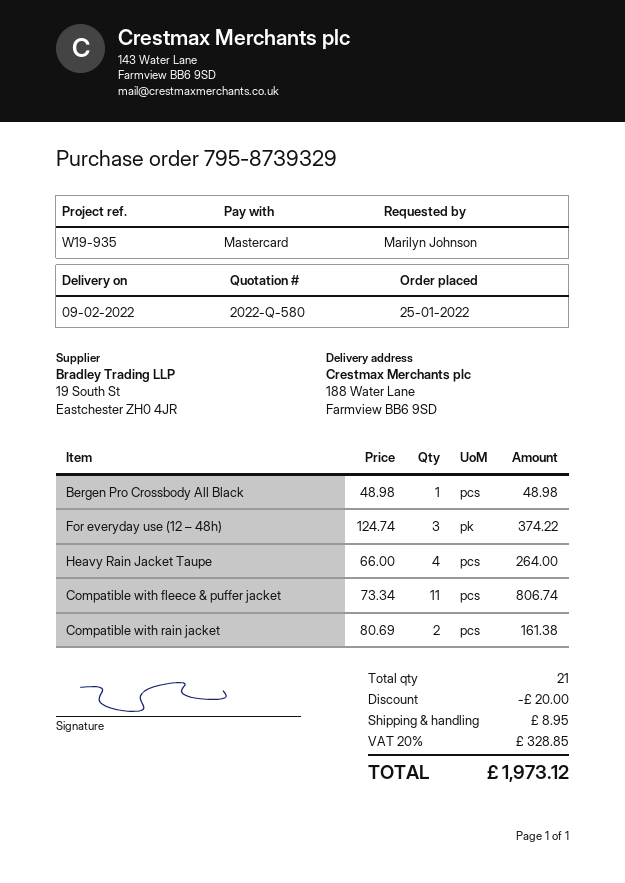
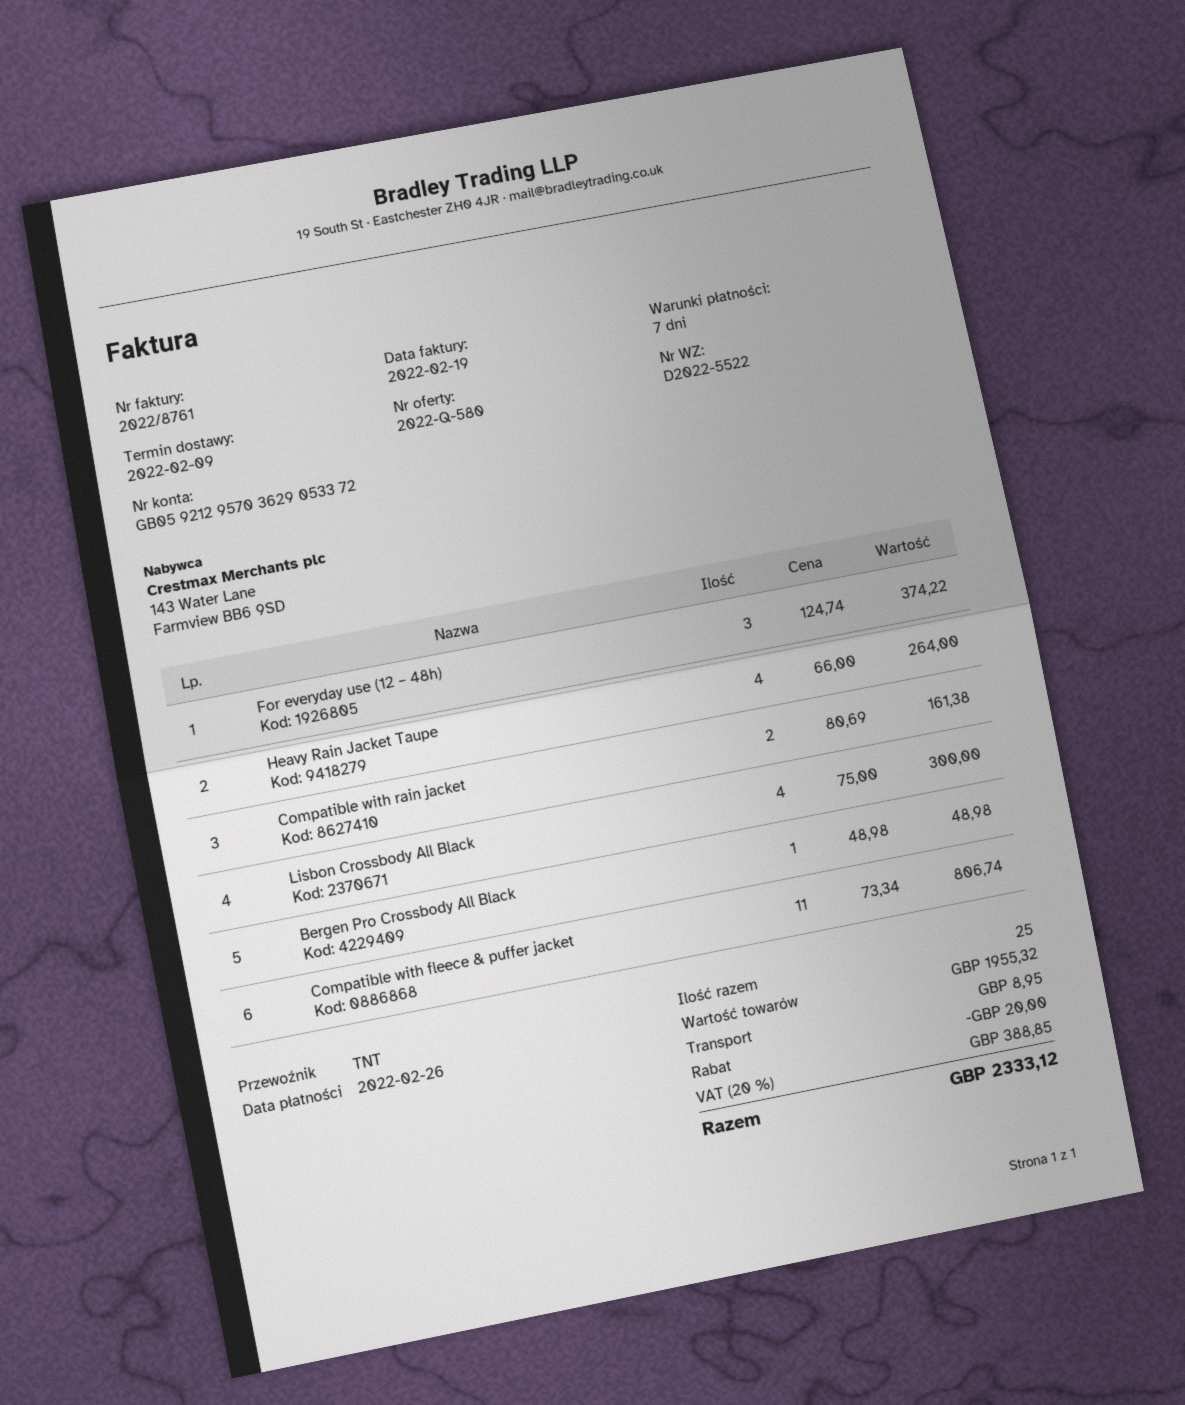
Lisbon Crossbody All Black: none -> 4 x 75.00 = 300.00
total quantity: 21 -> 25
tax: 20% = 328.85 -> 20% = 388.85
total: 1973.12 -> 2333.12

